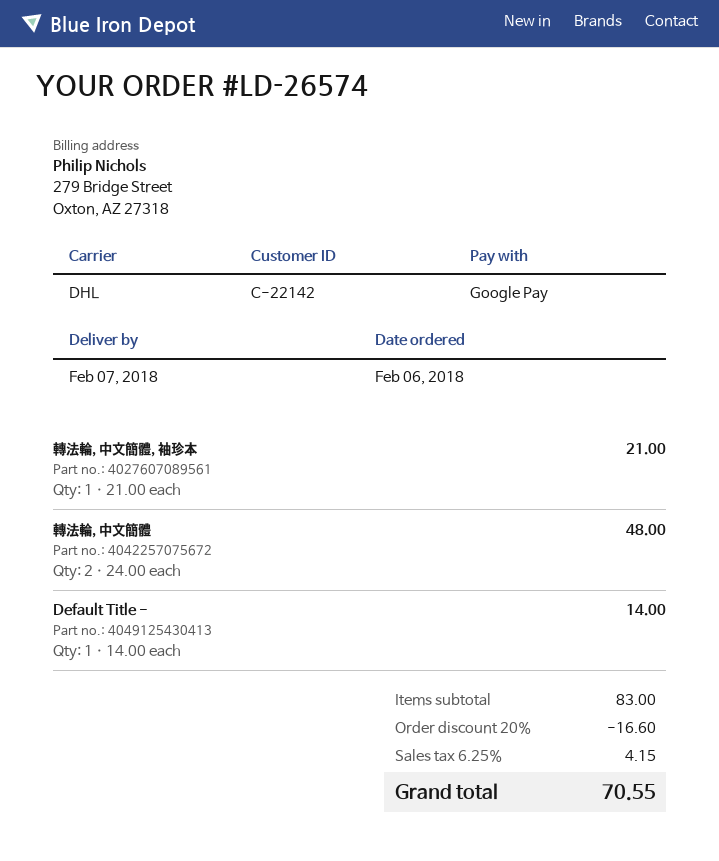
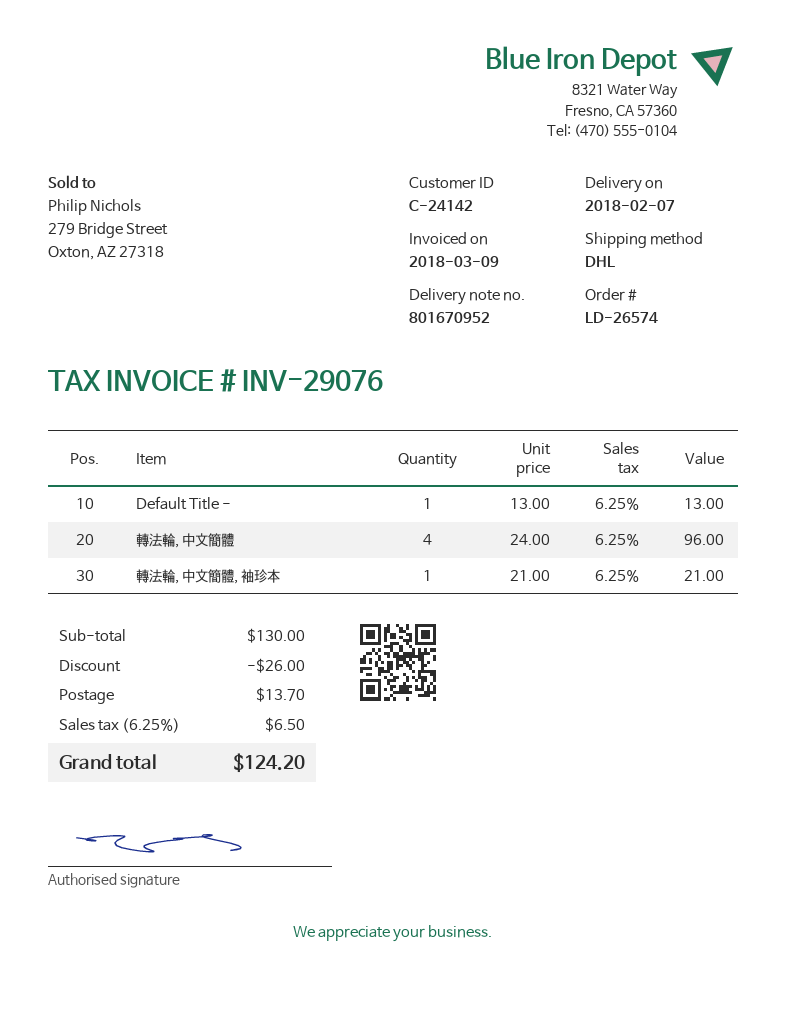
customer number: C-22142 -> C-24142
轉法輪, 中文簡體: 2 x 24.00 = 48.00 -> 4 x 24.00 = 96.00
Default Title -: 1 x 14.00 = 14.00 -> 1 x 13.00 = 13.00
subtotal: 83.00 -> 130.00
discount: 16.60 -> 26.00
shipping: none -> 13.70
tax: 6.25% = 4.15 -> 6.25% = 6.50
total: 70.55 -> 124.20

